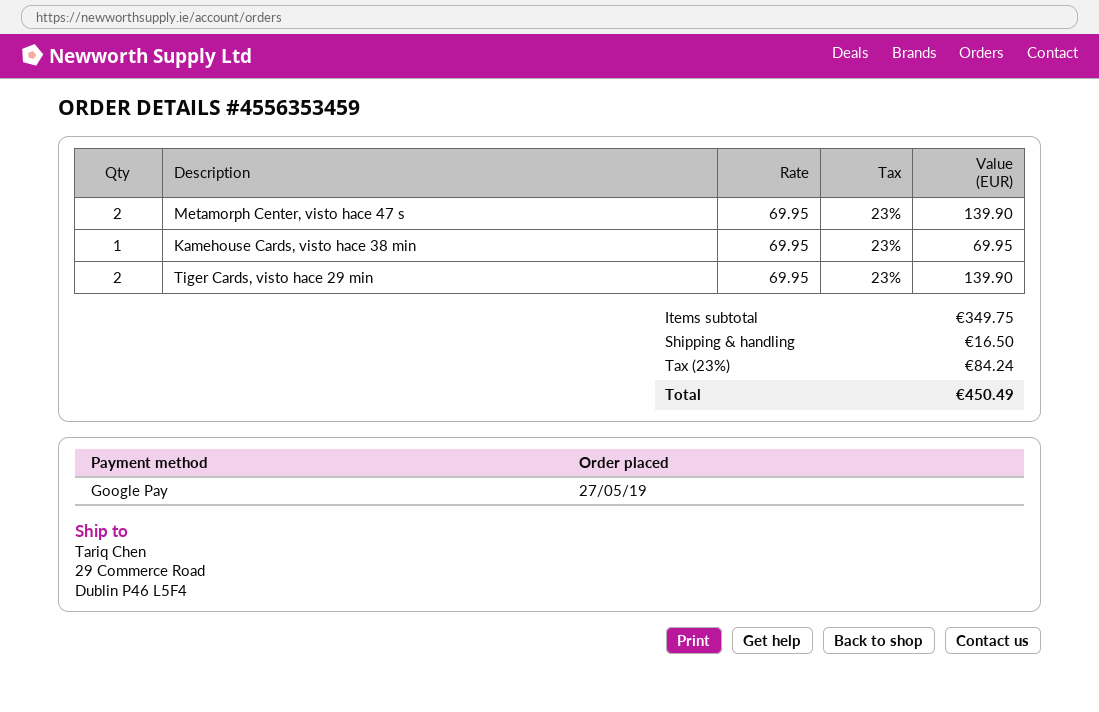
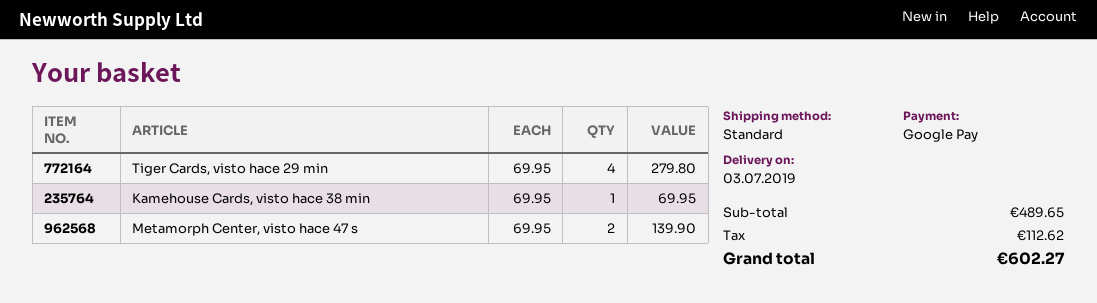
Tiger Cards, visto hace 29 min: 2 x 69.95 = 139.90 -> 4 x 69.95 = 279.80
subtotal: 349.75 -> 489.65
shipping: 16.50 -> none
tax: 84.24 -> 112.62
total: 450.49 -> 602.27

